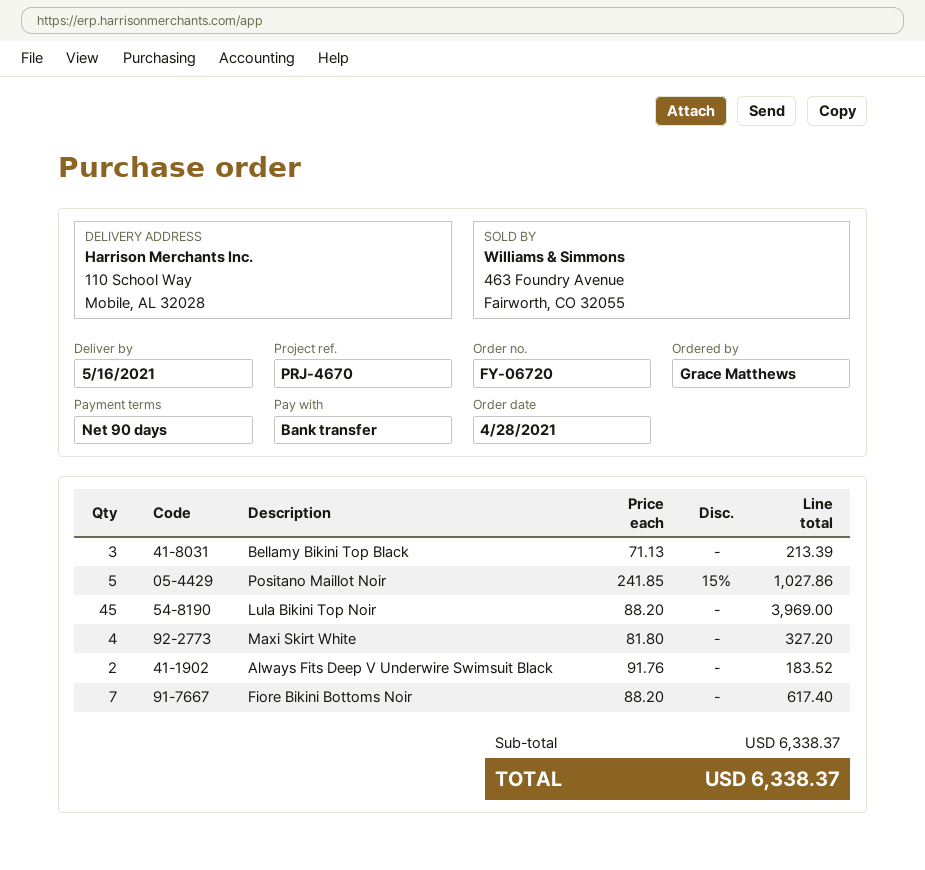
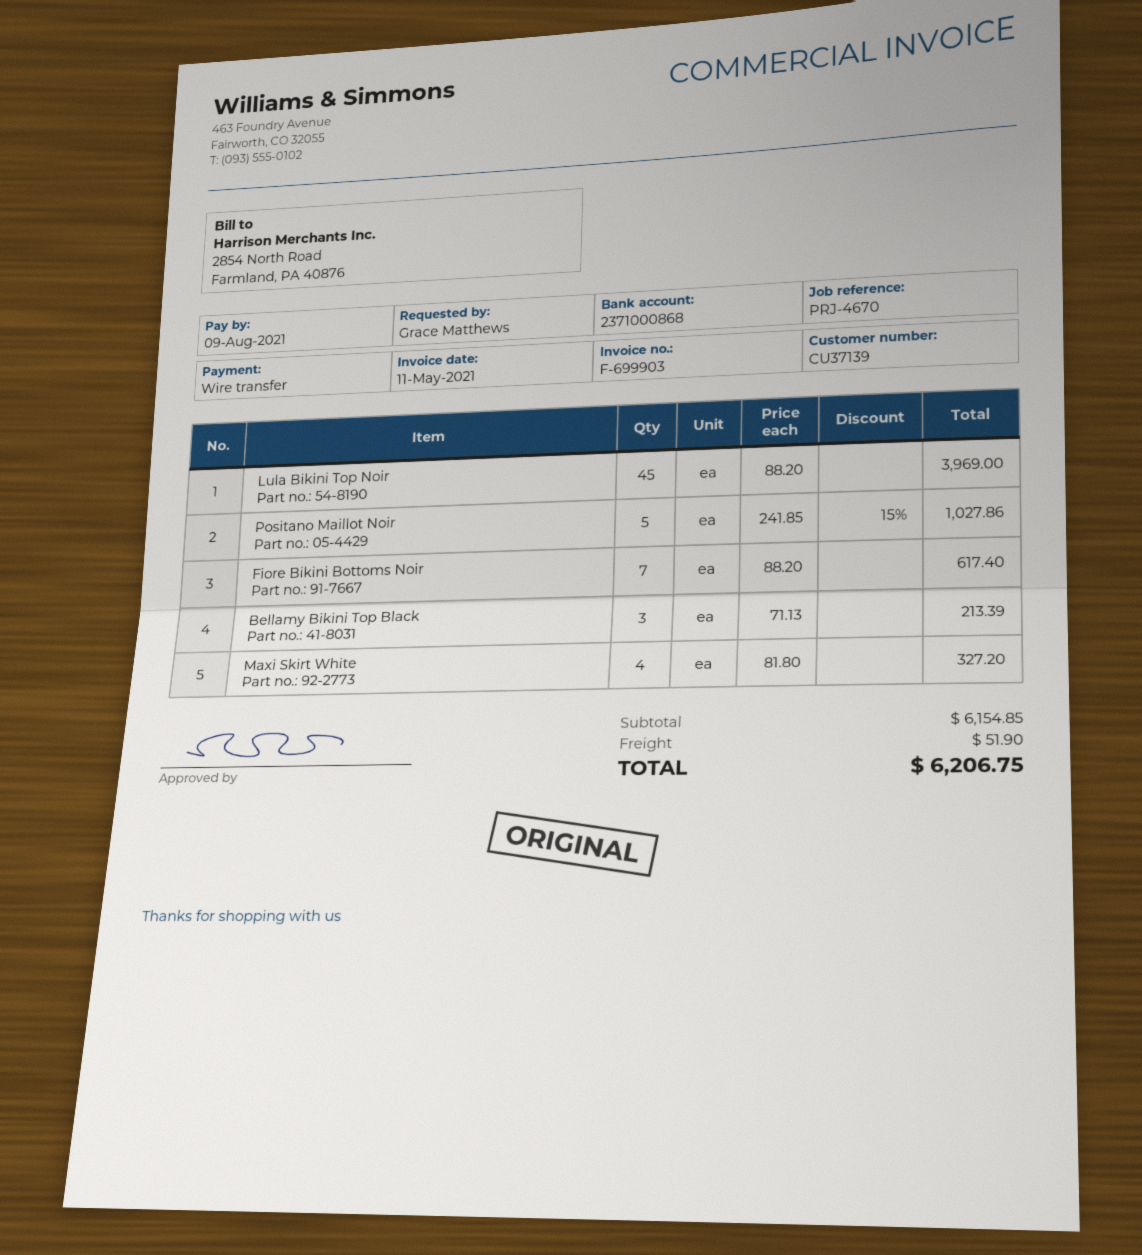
Always Fits Deep V Underwire Swimsuit Black: 2 x 91.76 = 183.52 -> none
subtotal: 6338.37 -> 6154.85
shipping: none -> 51.90
total: 6338.37 -> 6206.75

